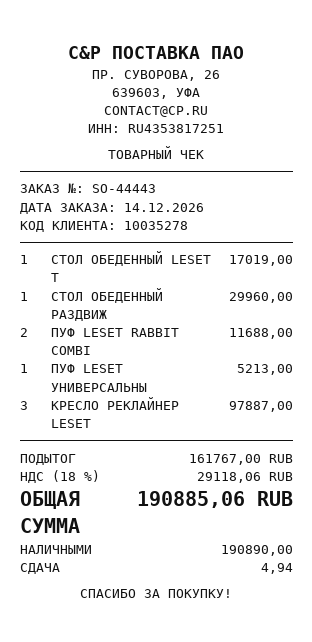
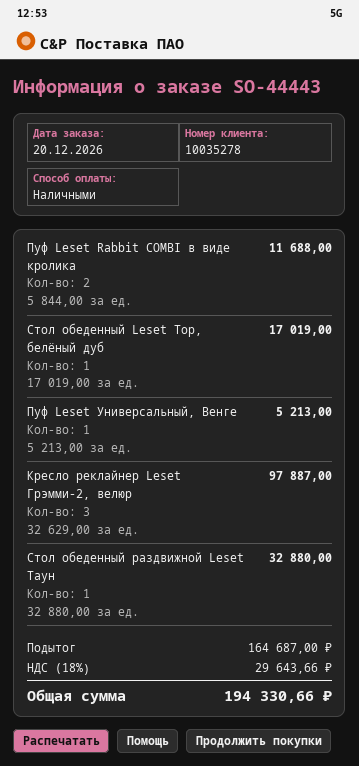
order date: 2026-12-14 -> 2026-12-20
СТОЛ ОБЕДЕННЫЙ РАЗДВИЖ: 1 for 29960.00 -> 1 for 32880.00
subtotal: 161767.00 -> 164687.00
tax: 18% = 29118.06 -> 18% = 29643.66
total: 190885.06 -> 194330.66

